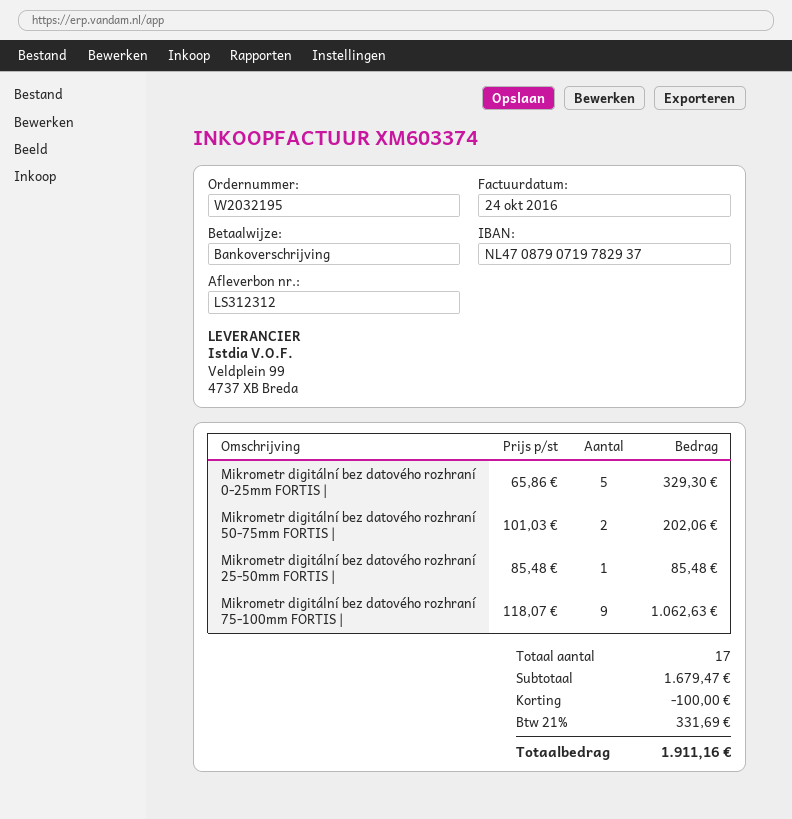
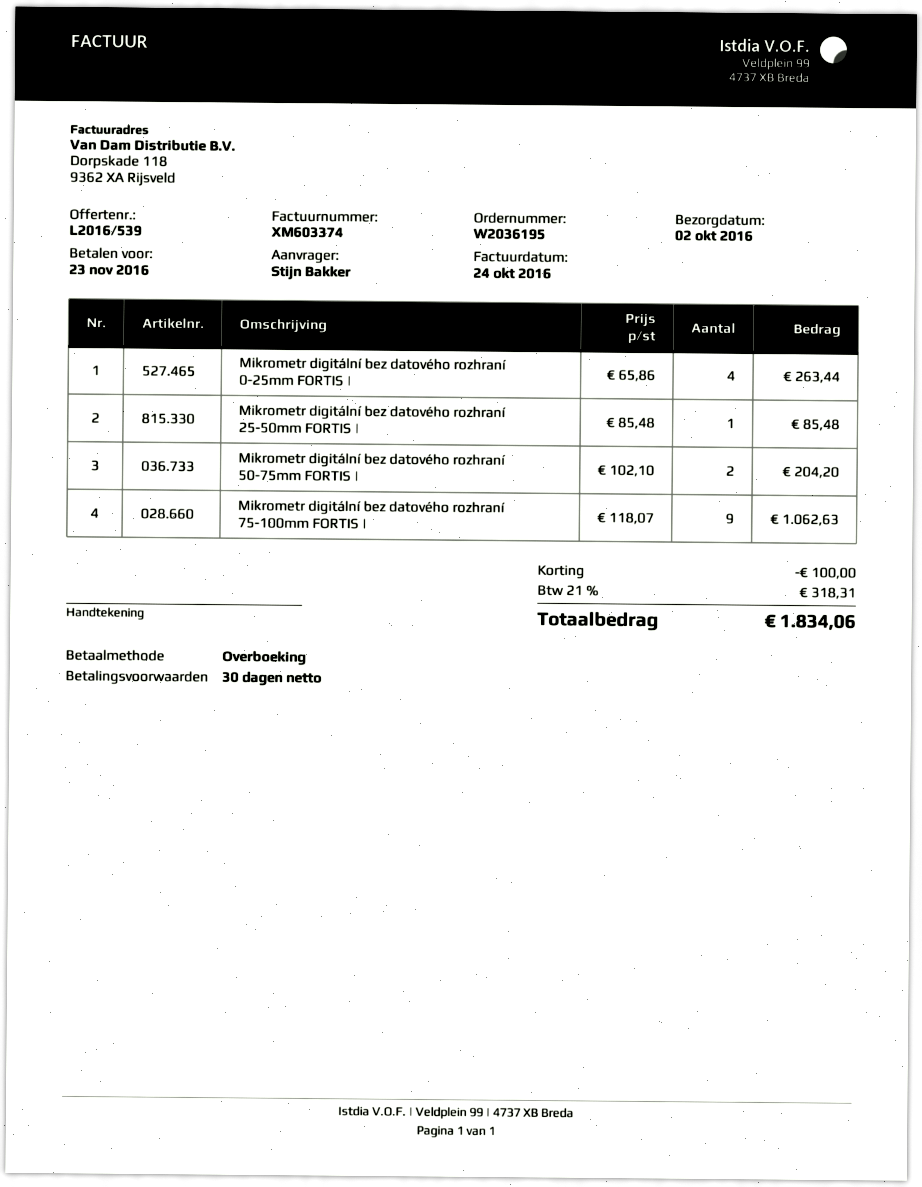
order number: W2032195 -> W2036195
Mikrometr digitální bez datového rozhraní 0-25mm FORTIS |: 5 x 65.86 = 329.30 -> 4 x 65.86 = 263.44
Mikrometr digitální bez datového rozhraní 50-75mm FORTIS |: 2 x 101.03 = 202.06 -> 2 x 102.10 = 204.20
tax: 21% = 331.69 -> 21% = 318.31
total: 1911.16 -> 1834.06

